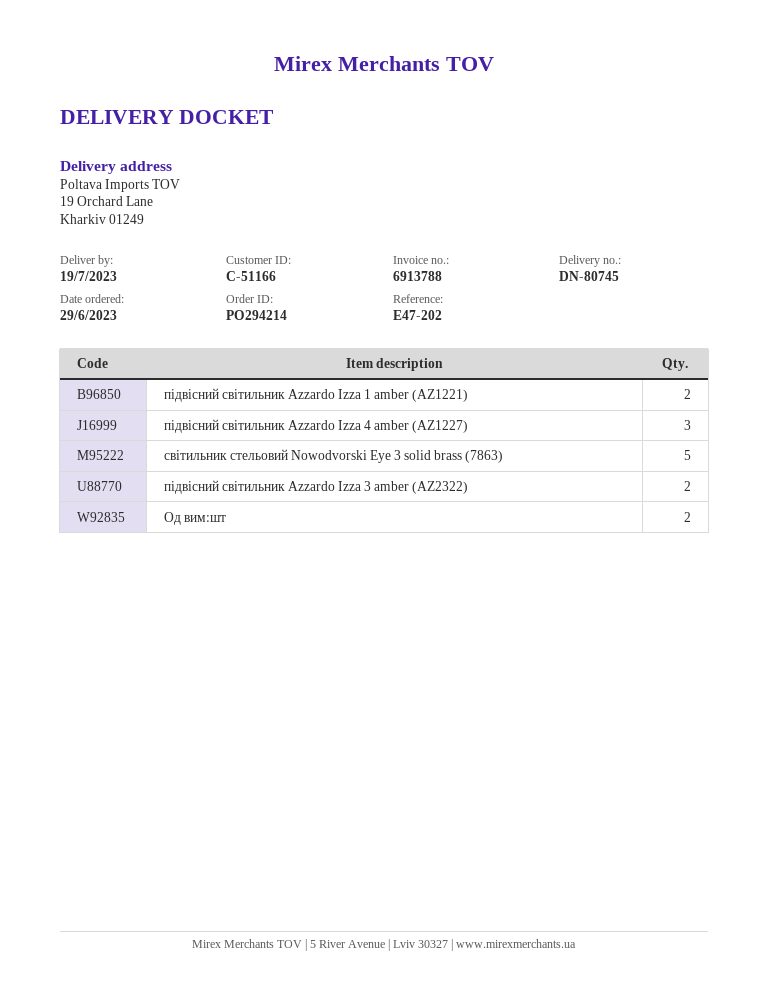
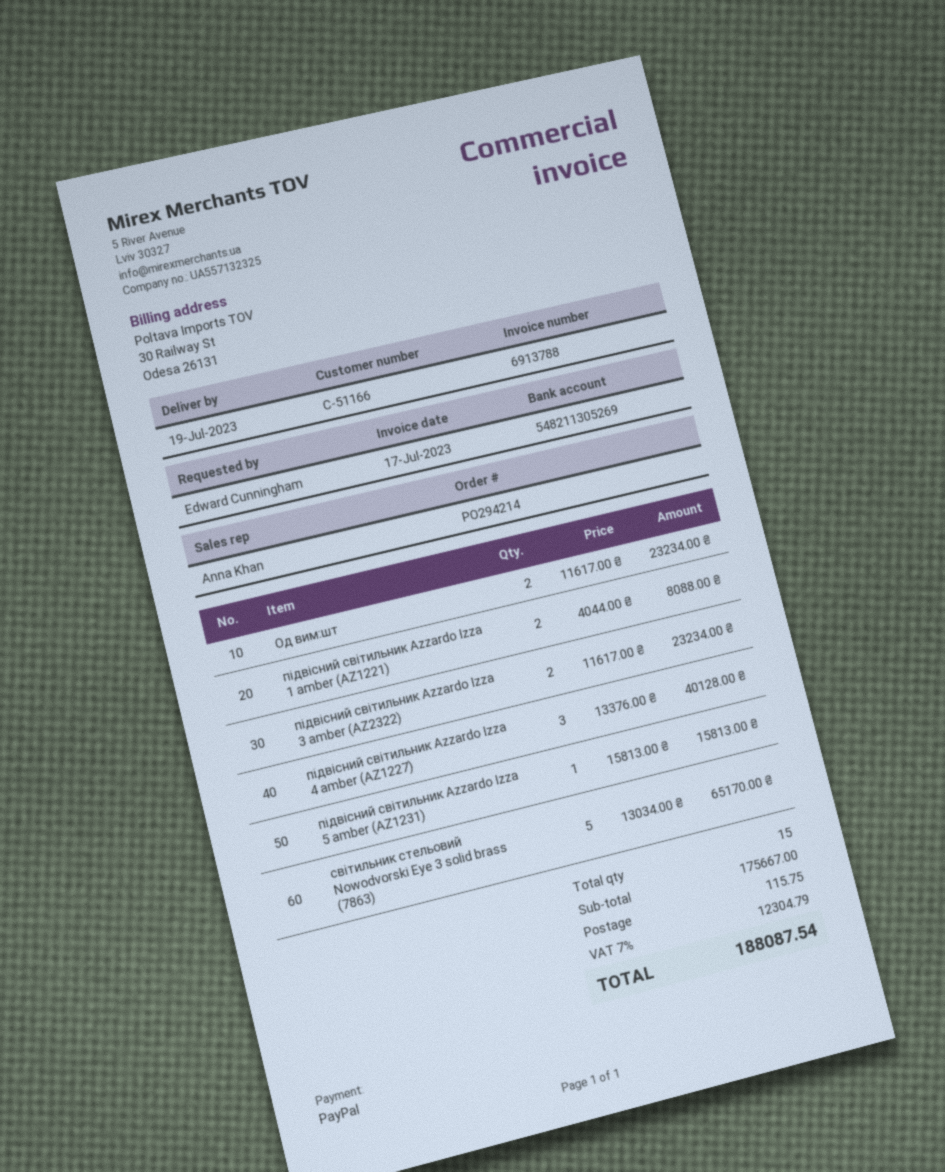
підвісний світильник Azzardo Izza 5 amber (AZ1231): none -> 1

